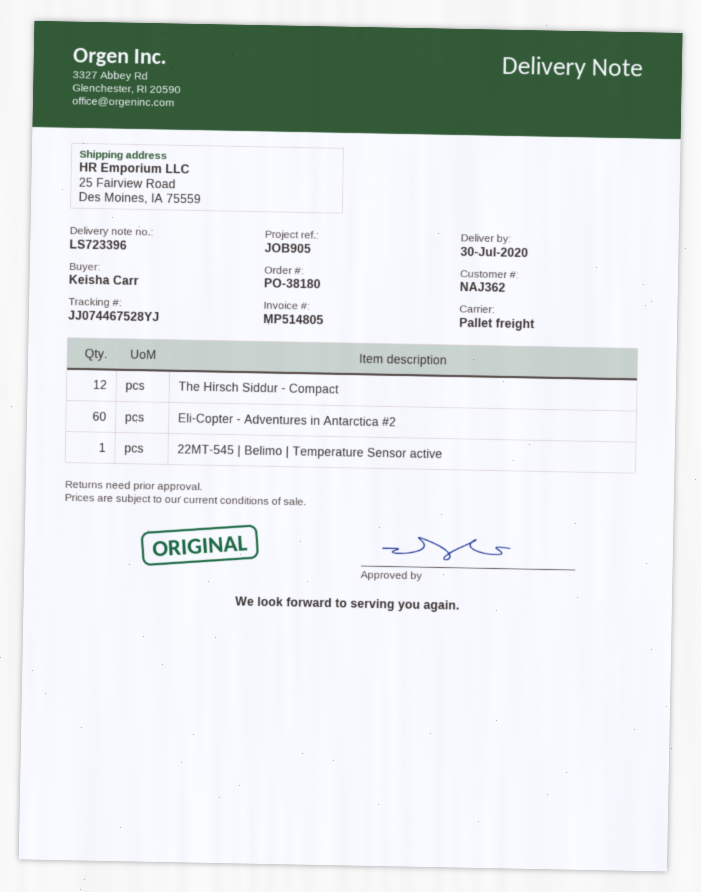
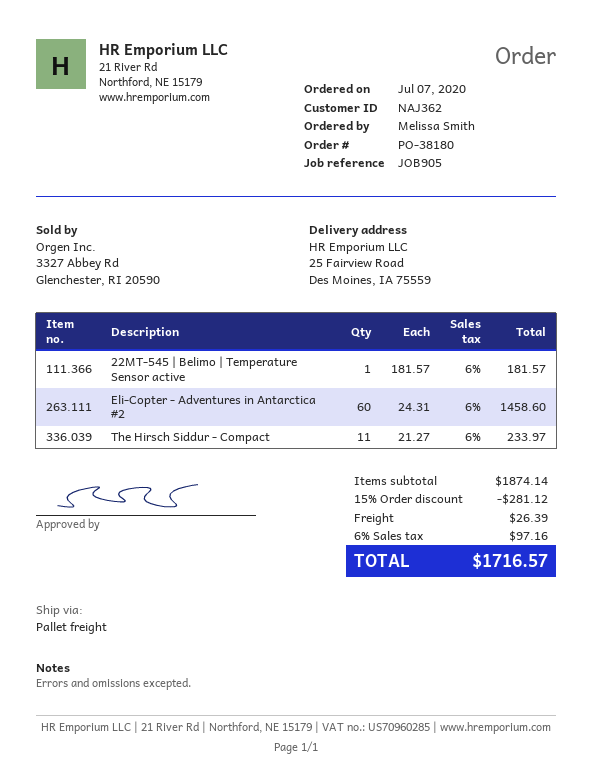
ordered by: Keisha Carr -> Melissa Smith
The Hirsch Siddur - Compact: 12 -> 11

